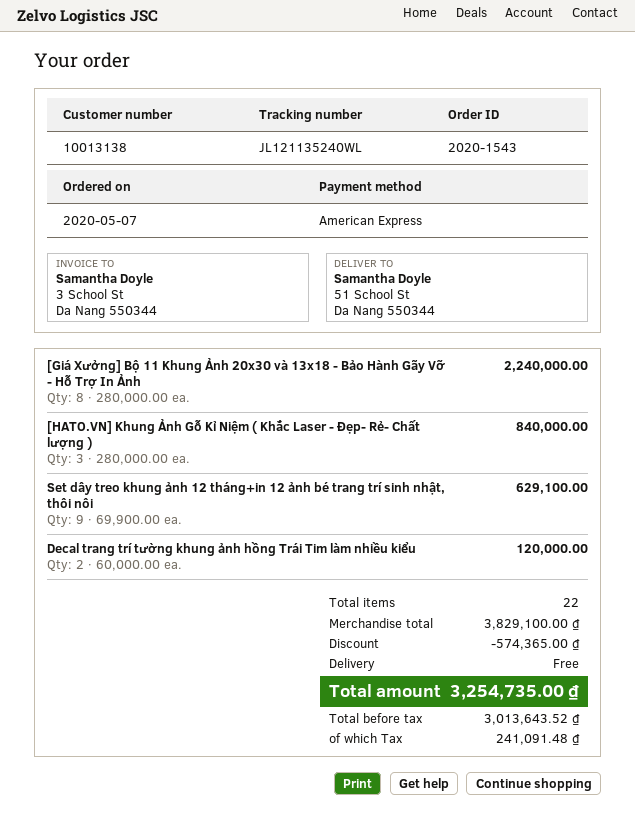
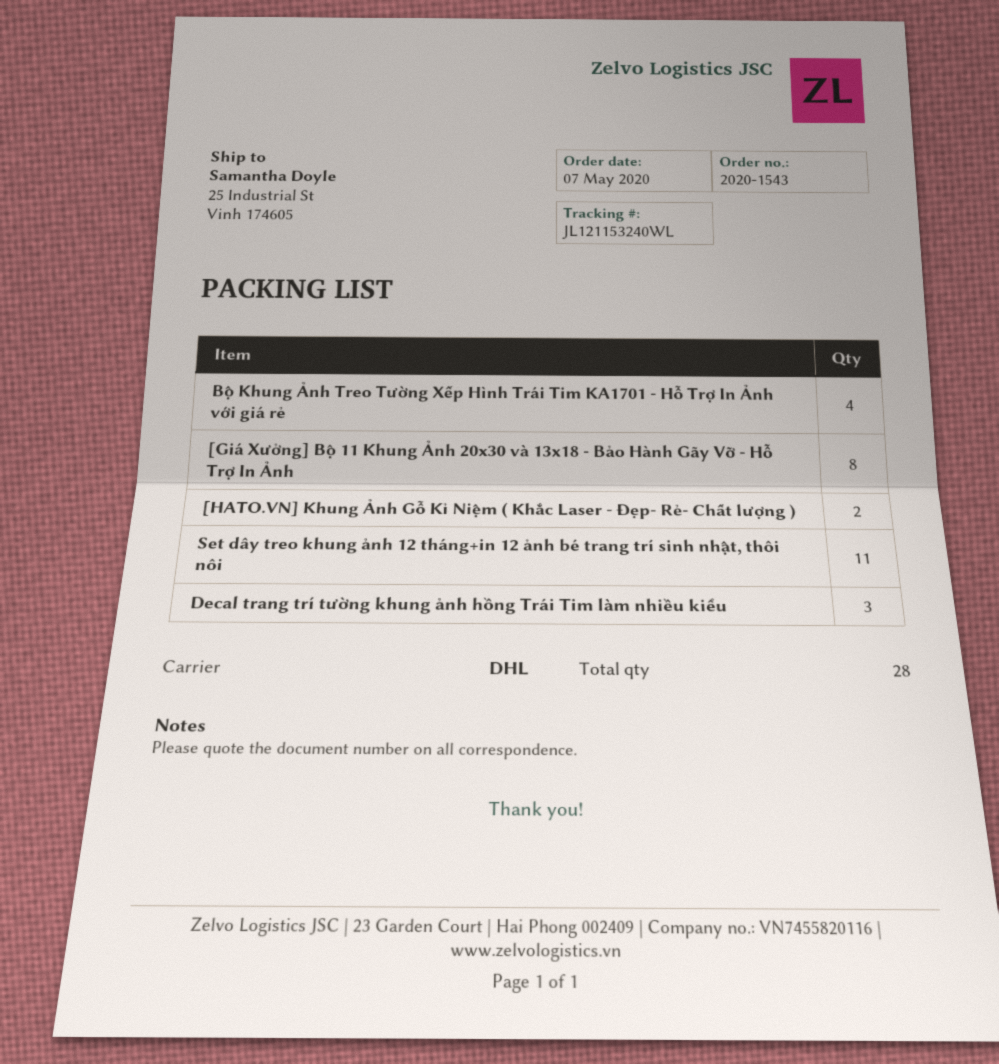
tracking number: JL121135240WL -> JL121153240WL
ship to: 51 School St, Da Nang 550344 -> 25 Industrial St, Vinh 174605
[HATO.VN] Khung Ảnh Gỗ Kỉ Niệm ( Khắc Laser - Đẹp- Rẻ- Chất lượng ): 3 -> 2
Set dây treo khung ảnh 12 tháng+in 12 ảnh bé trang trí sinh nhật, thôi nôi: 9 -> 11
Decal trang trí tường khung ảnh hồng Trái Tim làm nhiều kiểu: 2 -> 3
Bộ Khung Ảnh Treo Tường Xếp Hình Trái Tim KA1701 - Hỗ Trợ In Ảnh với giá rẻ: none -> 4
total quantity: 22 -> 28

